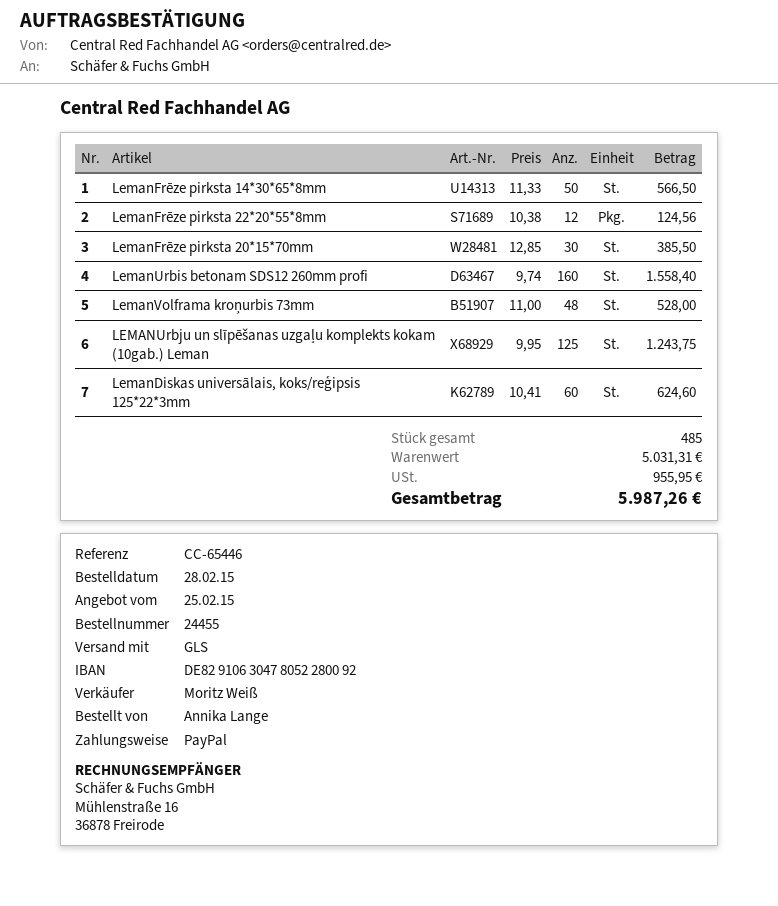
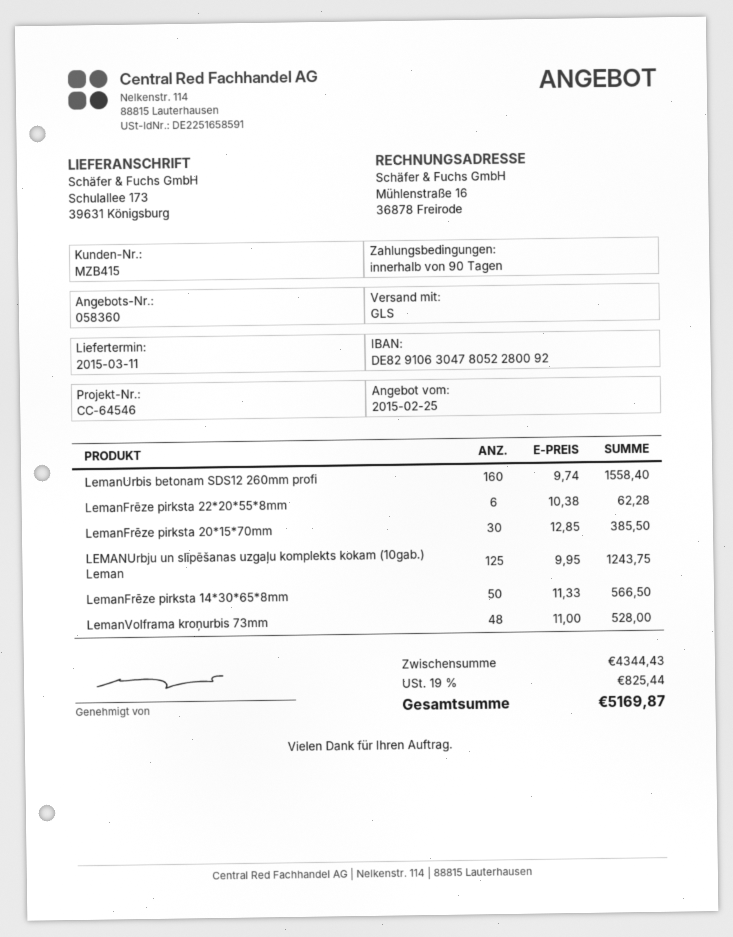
reference: CC-65446 -> CC-64546
LemanFrēze pirksta 22*20*55*8mm: 12 x 10.38 = 124.56 -> 6 x 10.38 = 62.28
LemanDiskas universālais, koks/reģipsis 125*22*3mm: 60 x 10.41 = 624.60 -> none
subtotal: 5031.31 -> 4344.43
tax: 955.95 -> 825.44
total: 5987.26 -> 5169.87

